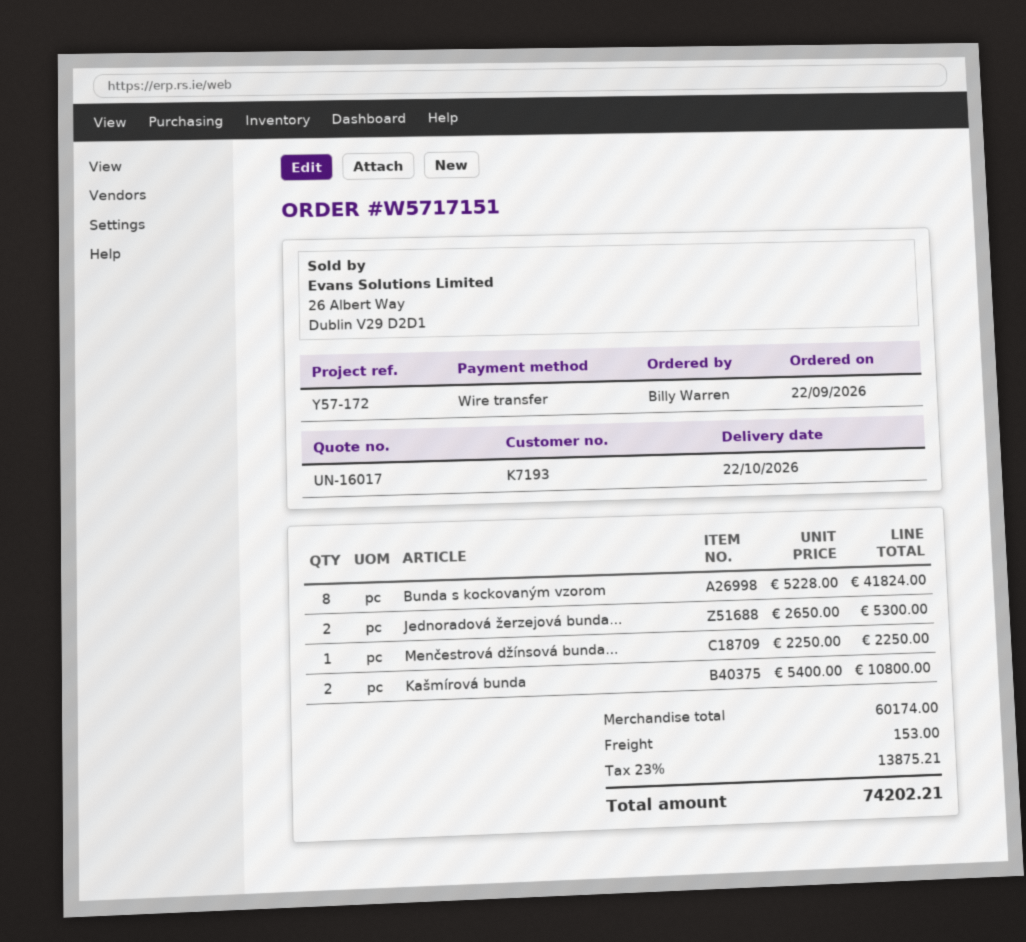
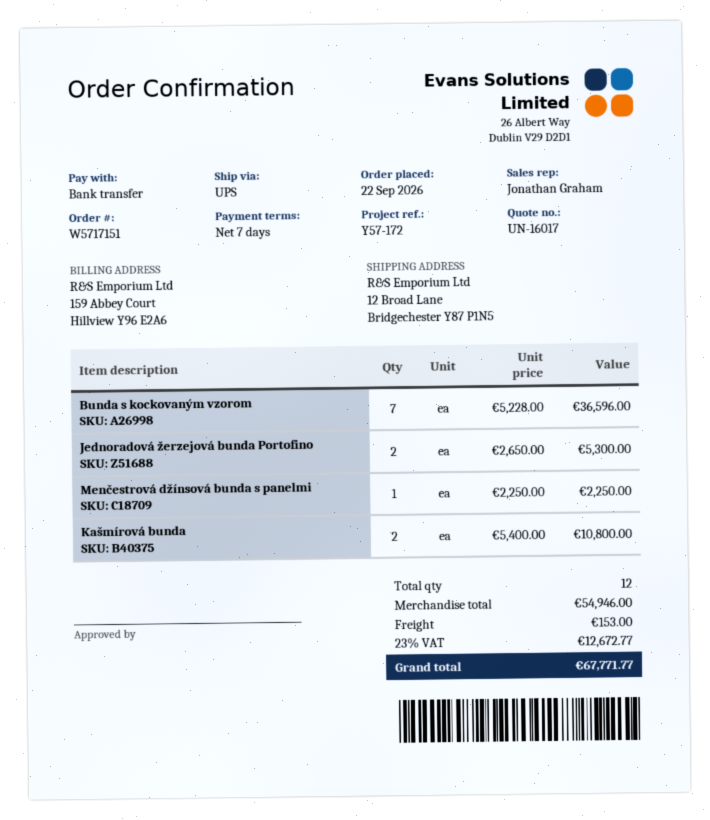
Bunda s kockovaným vzorom: 8 x 5228.00 = 41824.00 -> 7 x 5228.00 = 36596.00
subtotal: 60174.00 -> 54946.00
tax: 23% = 13875.21 -> 23% = 12672.77
total: 74202.21 -> 67771.77

